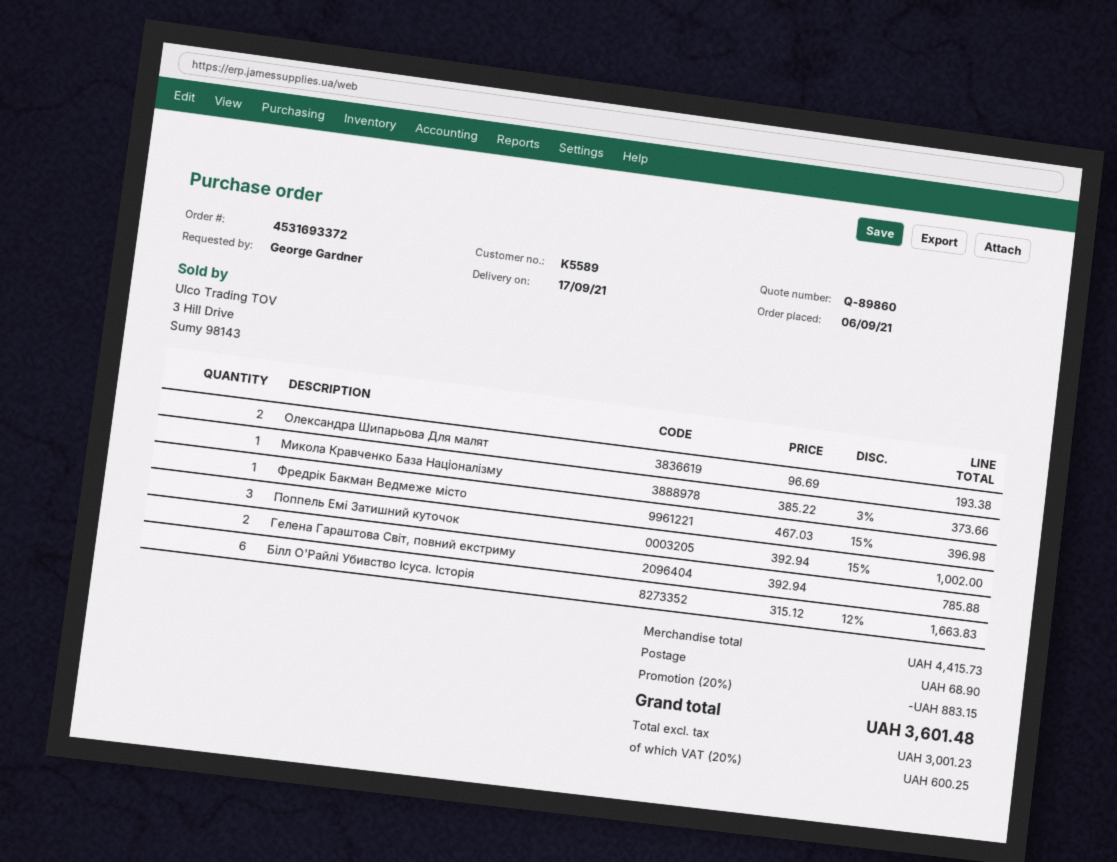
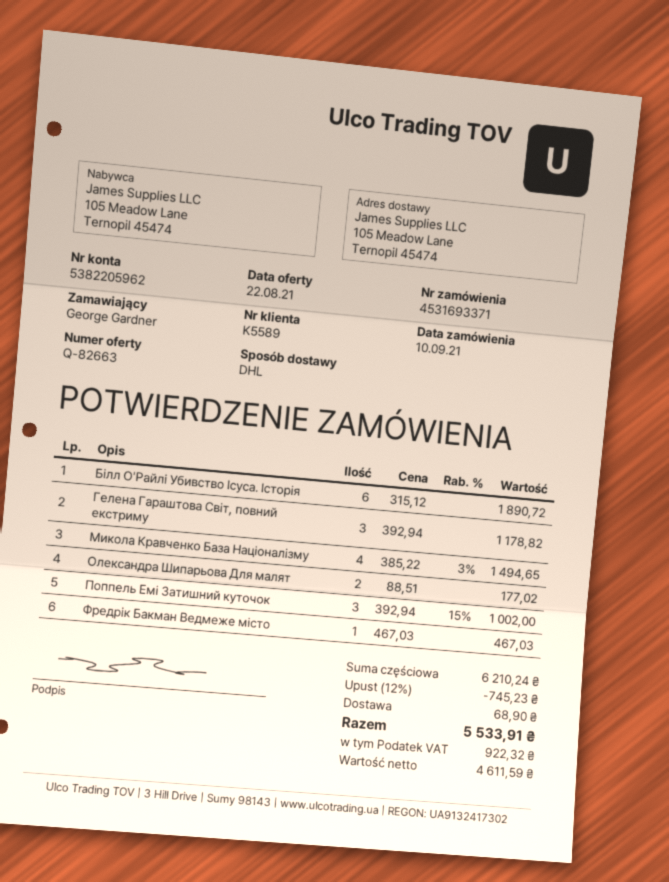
quote number: Q-89860 -> Q-82663
order number: 4531693372 -> 4531693371
order date: 2021-09-06 -> 2021-09-10
Олександра Шипарьова Для малят: 2 x 96.69 = 193.38 -> 2 x 88.51 = 177.02
Микола Кравченко База Націоналізму: 1 x 385.22 - 3% = 373.66 -> 4 x 385.22 - 3% = 1494.65
Фредрік Бакман Ведмеже місто: 1 x 467.03 - 15% = 396.98 -> 1 x 467.03 = 467.03
Гелена Гараштова Світ, повний екстриму: 2 x 392.94 = 785.88 -> 3 x 392.94 = 1178.82
Білл О'Райлі Убивство Ісуса. Історія: 6 x 315.12 - 12% = 1663.83 -> 6 x 315.12 = 1890.72
subtotal: 4415.73 -> 6210.24
discount: 20% = 883.15 -> 12% = 745.23
net: 3001.23 -> 4611.59
tax: 600.25 -> 922.32
total: 3601.48 -> 5533.91

